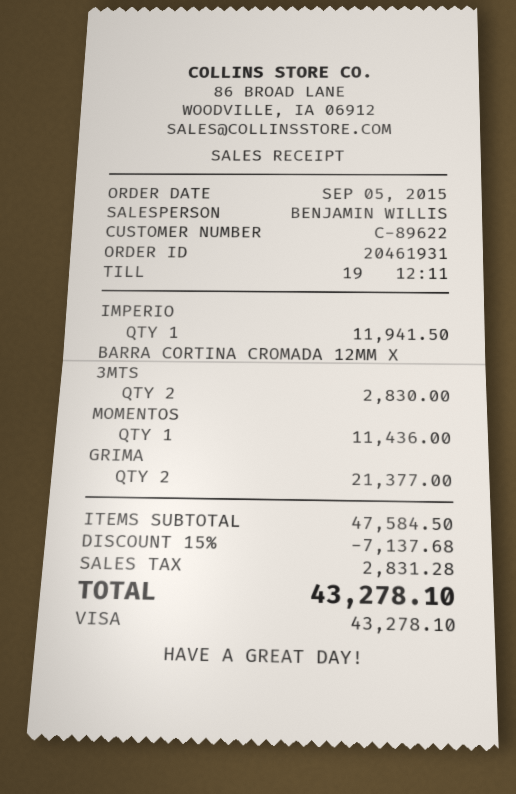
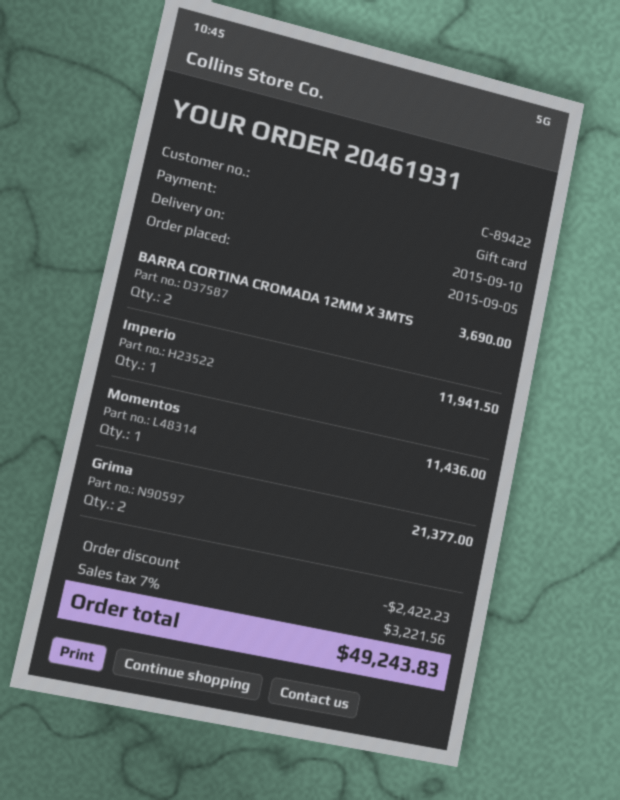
customer number: C-89622 -> C-89422
payment method: Visa -> gift card
BARRA CORTINA CROMADA 12MM X 3MTS: 2 for 2830.00 -> 2 for 3690.00
discount: 7137.68 -> 2422.23
tax: 2831.28 -> 3221.56
total: 43278.10 -> 49243.83

